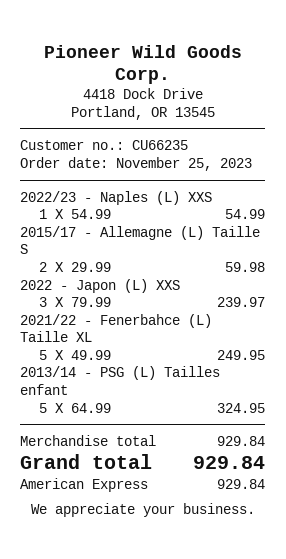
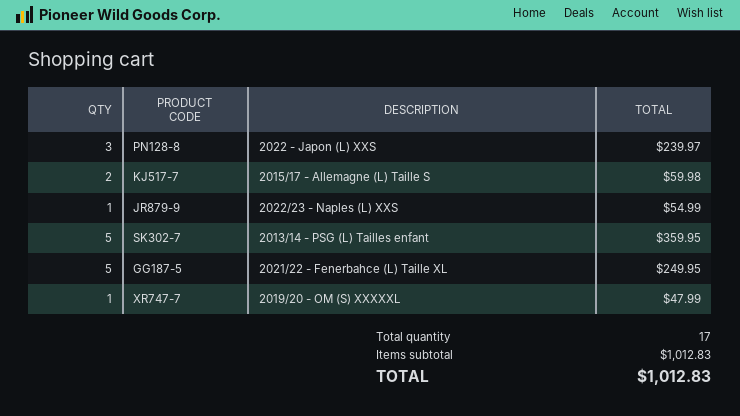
2013/14 - PSG (L) Tailles enfant: 5 for 324.95 -> 5 for 359.95
2019/20 - OM (S) XXXXXL: none -> 1 for 47.99
subtotal: 929.84 -> 1012.83
total: 929.84 -> 1012.83

